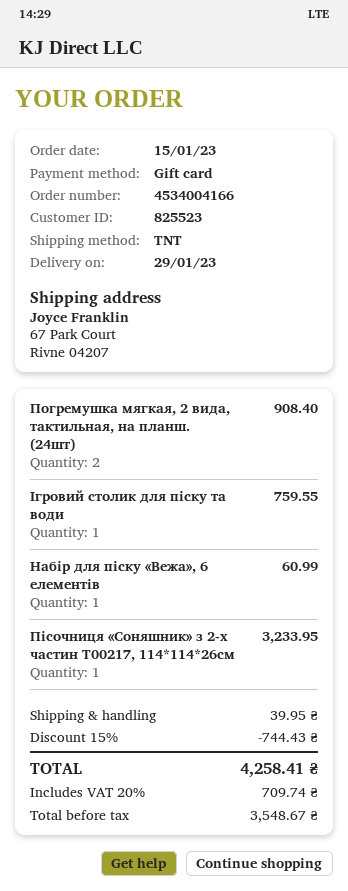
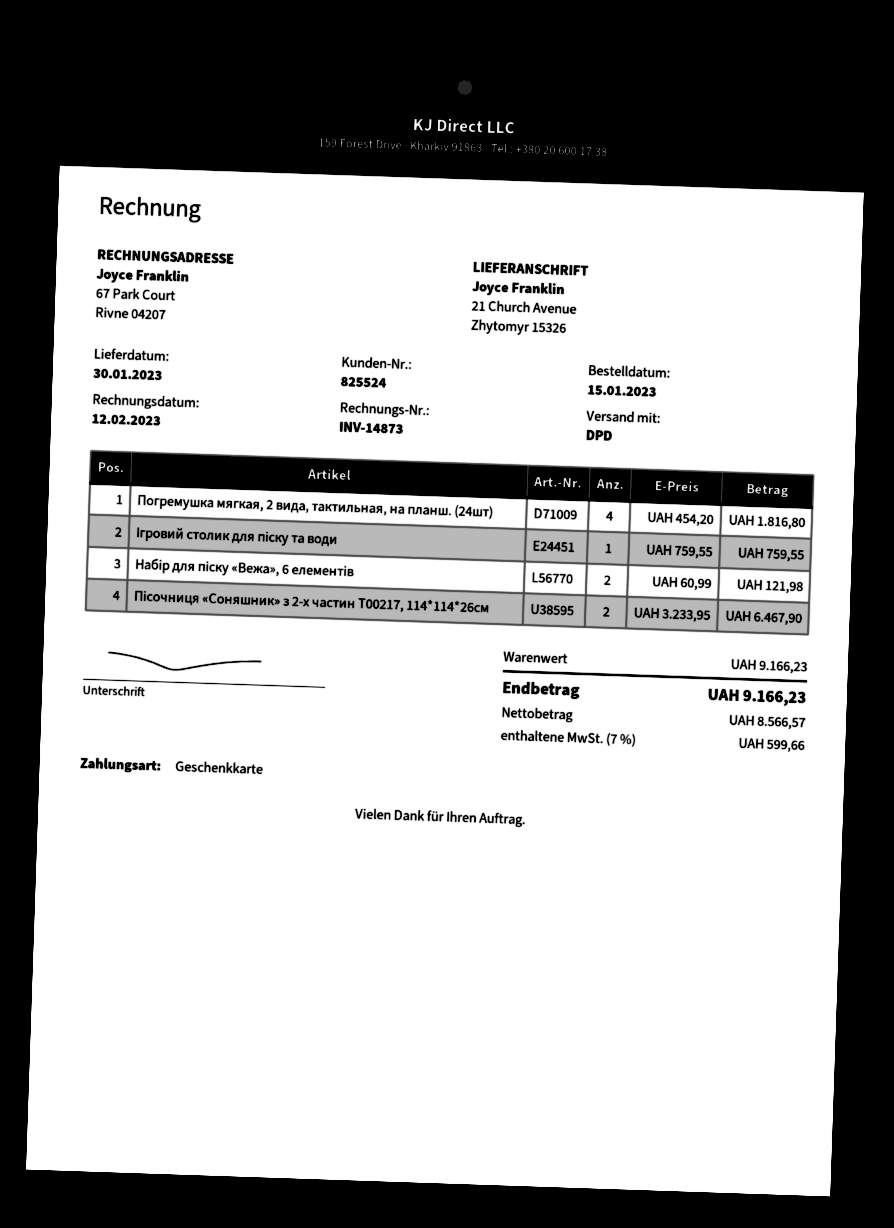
delivery date: 2023-01-29 -> 2023-01-30
customer number: 825523 -> 825524
shipping method: TNT -> DPD
ship to: 67 Park Court, Rivne 04207 -> 21 Church Avenue, Zhytomyr 15326
Погремушка мягкая, 2 вида, тактильная, на планш. (24шт): 2 for 908.40 -> 4 for 1816.80
Набір для піску «Вежа», 6 елементів: 1 for 60.99 -> 2 for 121.98
Пісочниця «Соняшник» з 2-х частин T00217, 114*114*26см: 1 for 3233.95 -> 2 for 6467.90
discount: 15% = 744.43 -> none
shipping: 39.95 -> none
net: 3548.67 -> 8566.57
tax: 20% = 709.74 -> 7% = 599.66
total: 4258.41 -> 9166.23

